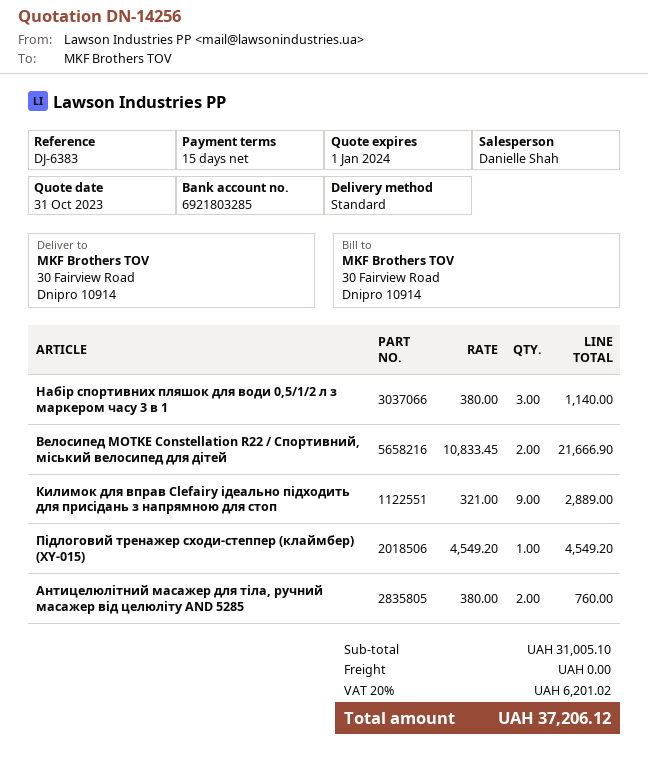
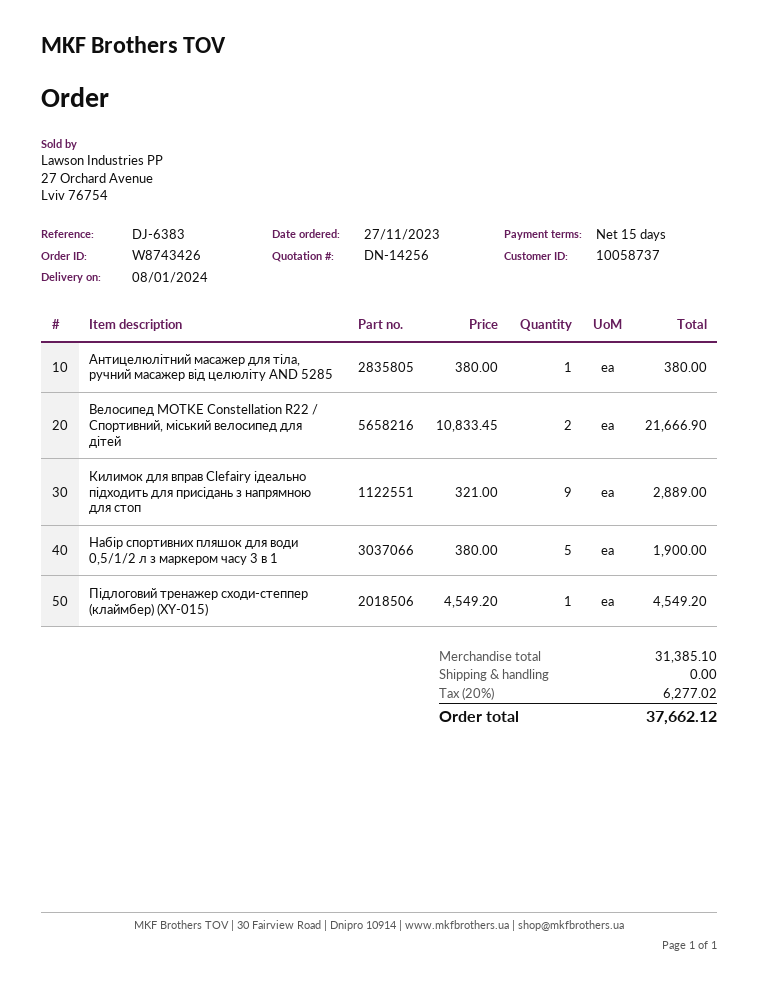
Набір спортивних пляшок для води 0,5/1/2 л з маркером часу 3 в 1: 3 x 380.00 = 1140.00 -> 5 x 380.00 = 1900.00
Антицелюлітний масажер для тіла, ручний масажер від целюліту AND 5285: 2 x 380.00 = 760.00 -> 1 x 380.00 = 380.00
subtotal: 31005.10 -> 31385.10
tax: 20% = 6201.02 -> 20% = 6277.02
total: 37206.12 -> 37662.12

